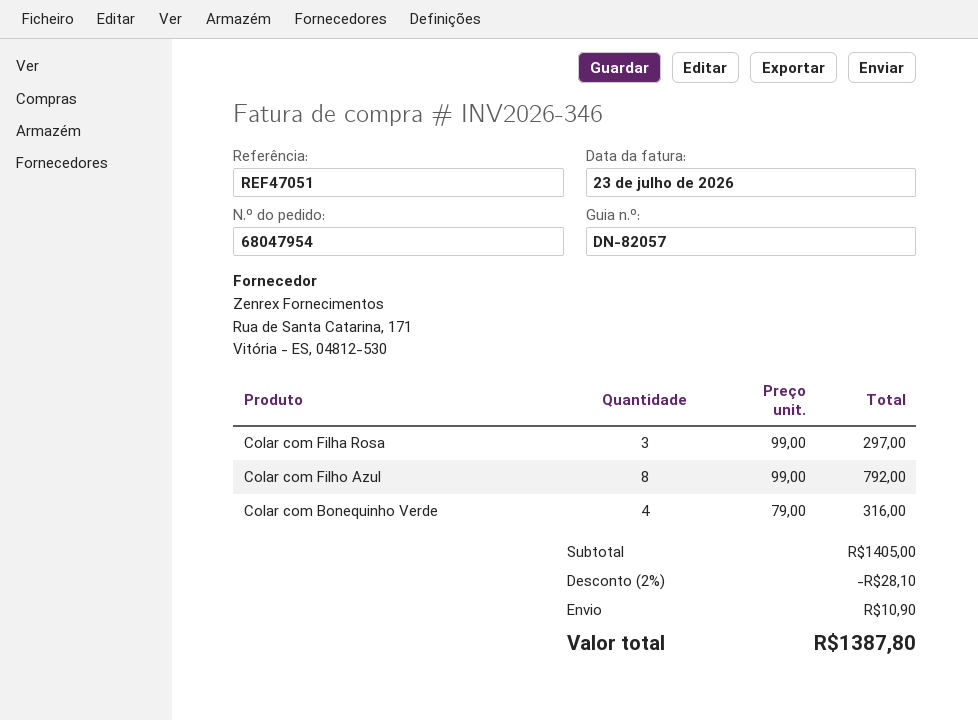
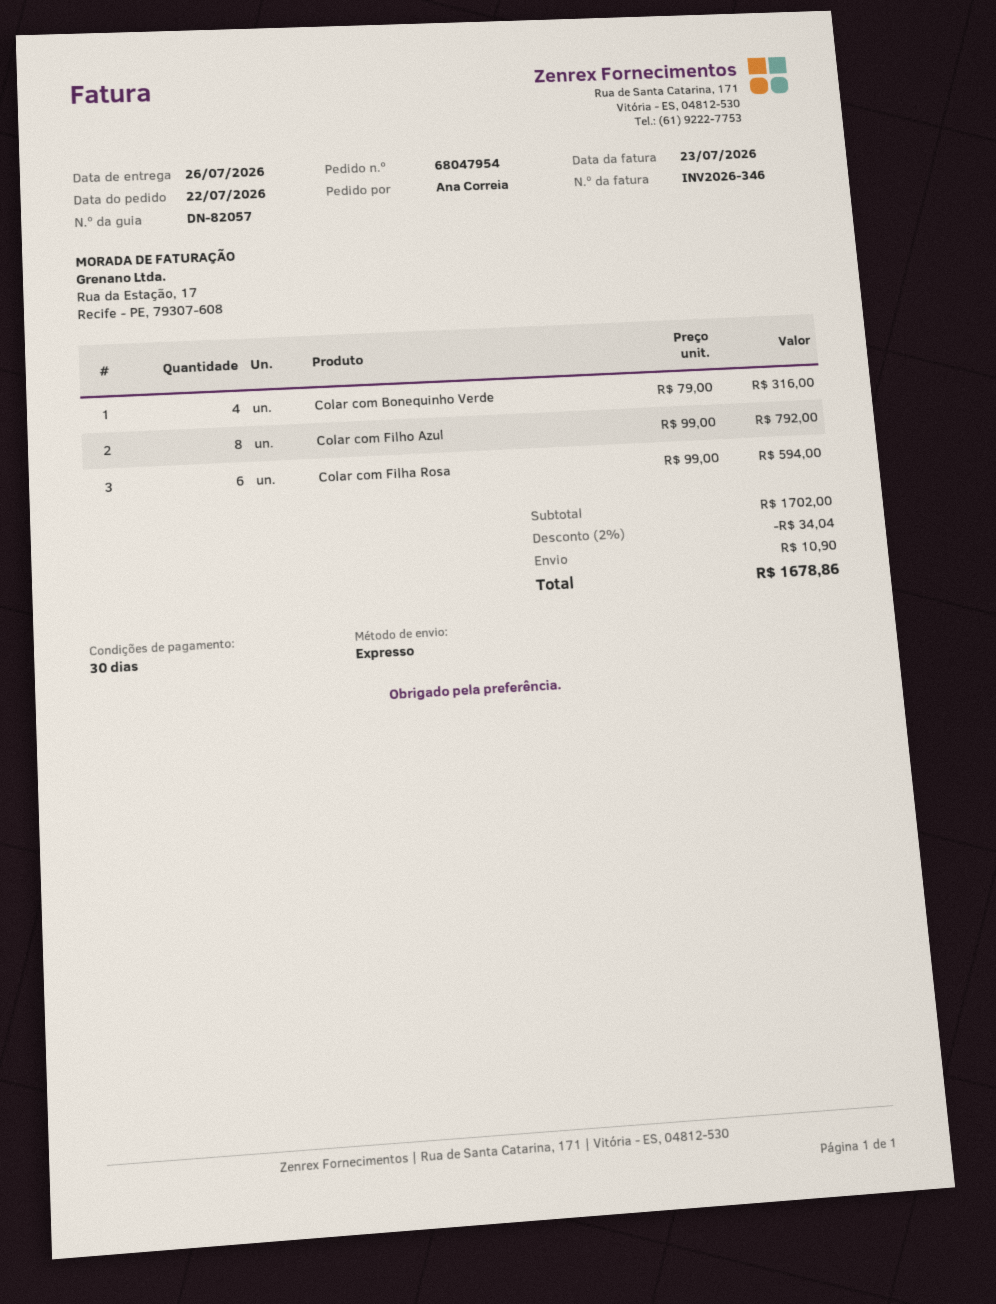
Colar com Filha Rosa: 3 x 99.00 = 297.00 -> 6 x 99.00 = 594.00
subtotal: 1405.00 -> 1702.00
discount: 2% = 28.10 -> 2% = 34.04
total: 1387.80 -> 1678.86

